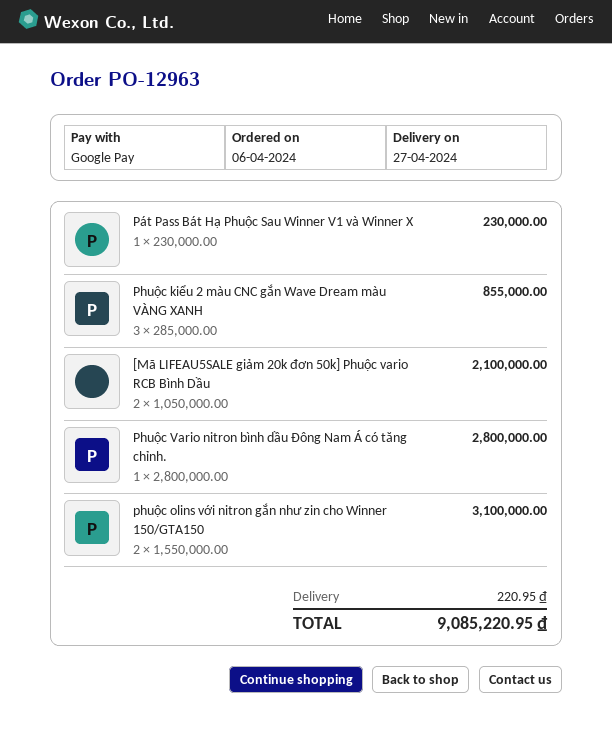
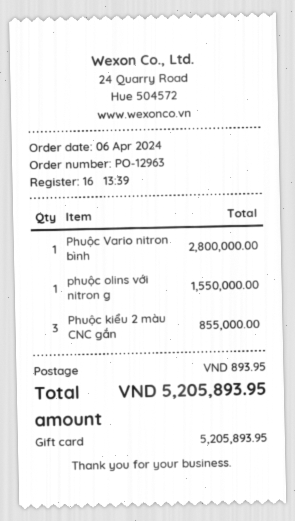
payment method: Google Pay -> gift card
Pát Pass Bát Hạ Phuộc Sau Winner V1 và Winner X: 1 for 230000.00 -> none
[Mã LIFEAU5SALE giảm 20k đơn 50k] Phuộc vario RCB Bình Dầu: 2 for 2100000.00 -> none
phuộc olins với nitron gắn như zin cho Winner 150/GTA150: 2 for 3100000.00 -> 1 for 1550000.00
shipping: 220.95 -> 893.95
total: 9085220.95 -> 5205893.95

